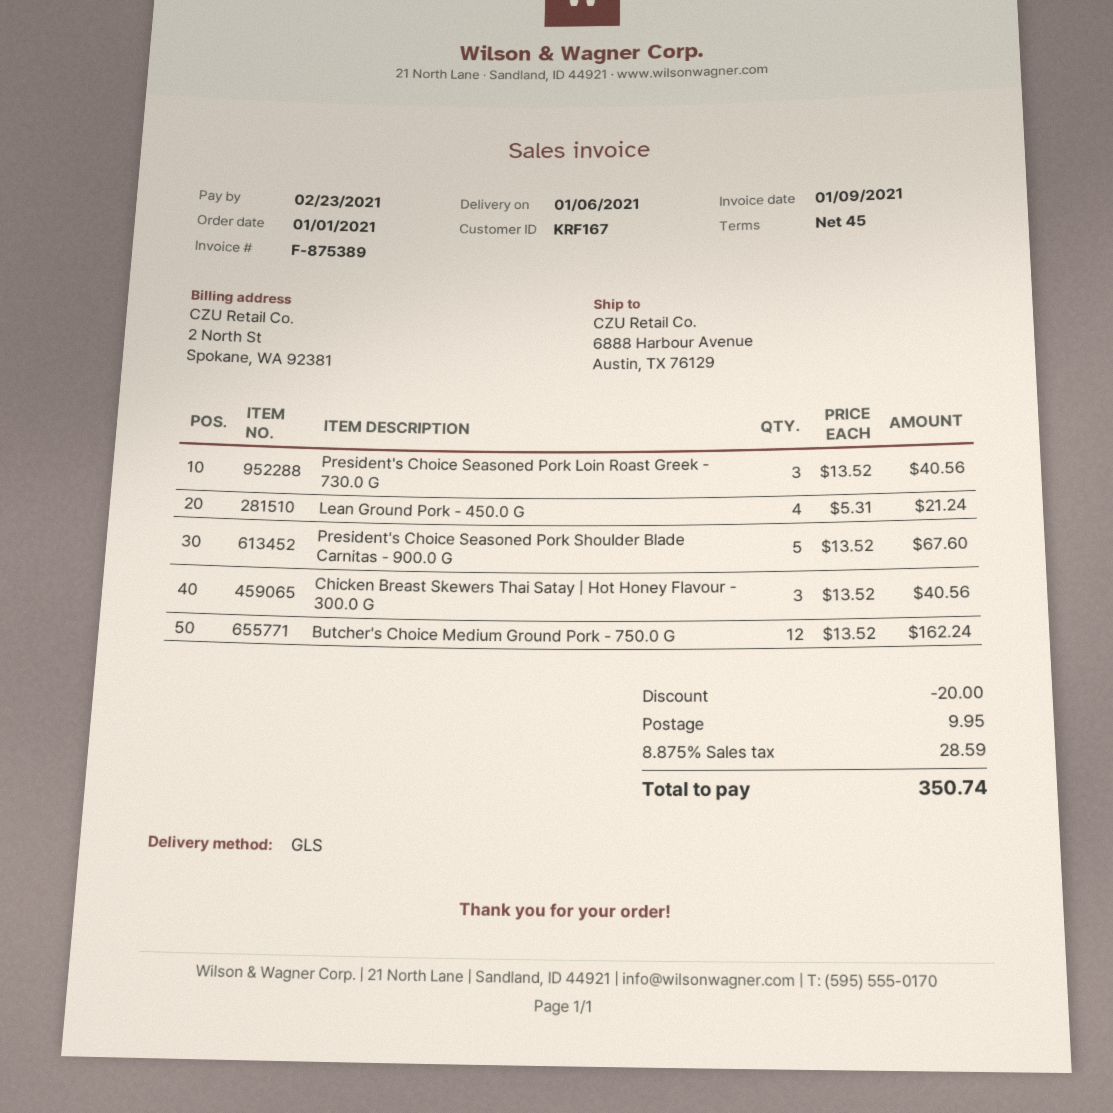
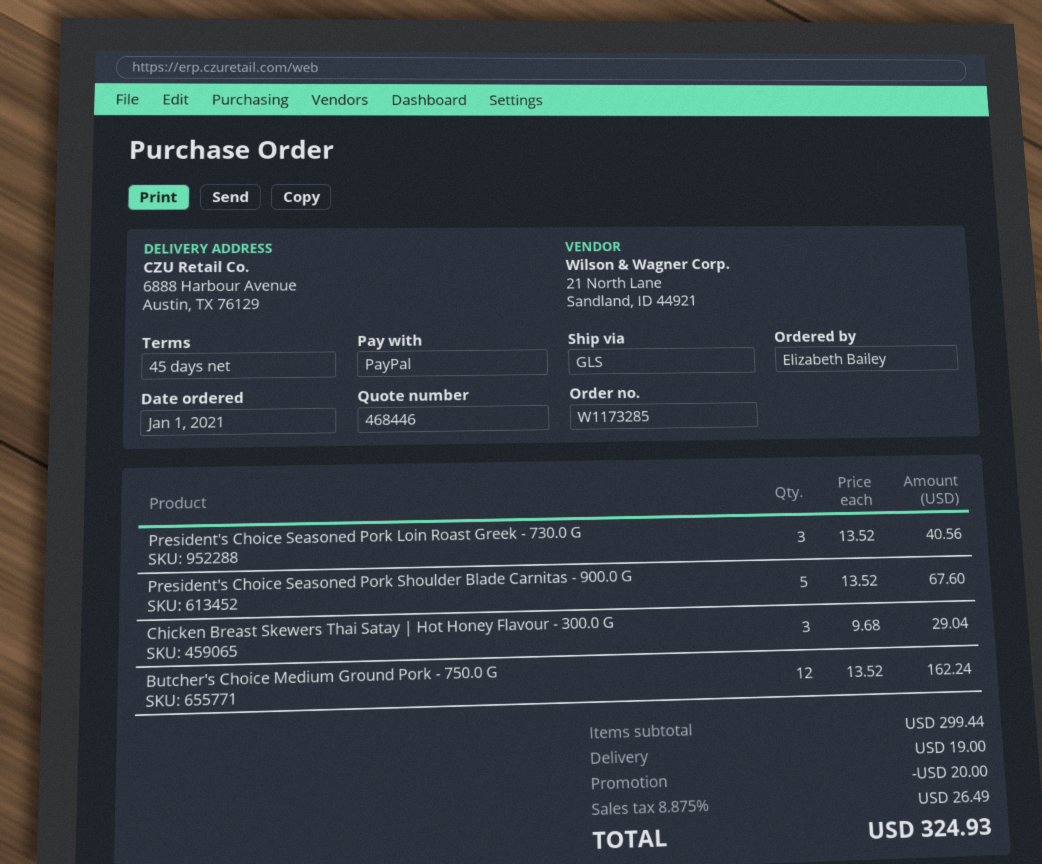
Lean Ground Pork - 450.0 G: 4 x 5.31 = 21.24 -> none
Chicken Breast Skewers Thai Satay | Hot Honey Flavour - 300.0 G: 3 x 13.52 = 40.56 -> 3 x 9.68 = 29.04
shipping: 9.95 -> 19.00
tax: 8.875% = 28.59 -> 8.875% = 26.49
total: 350.74 -> 324.93

